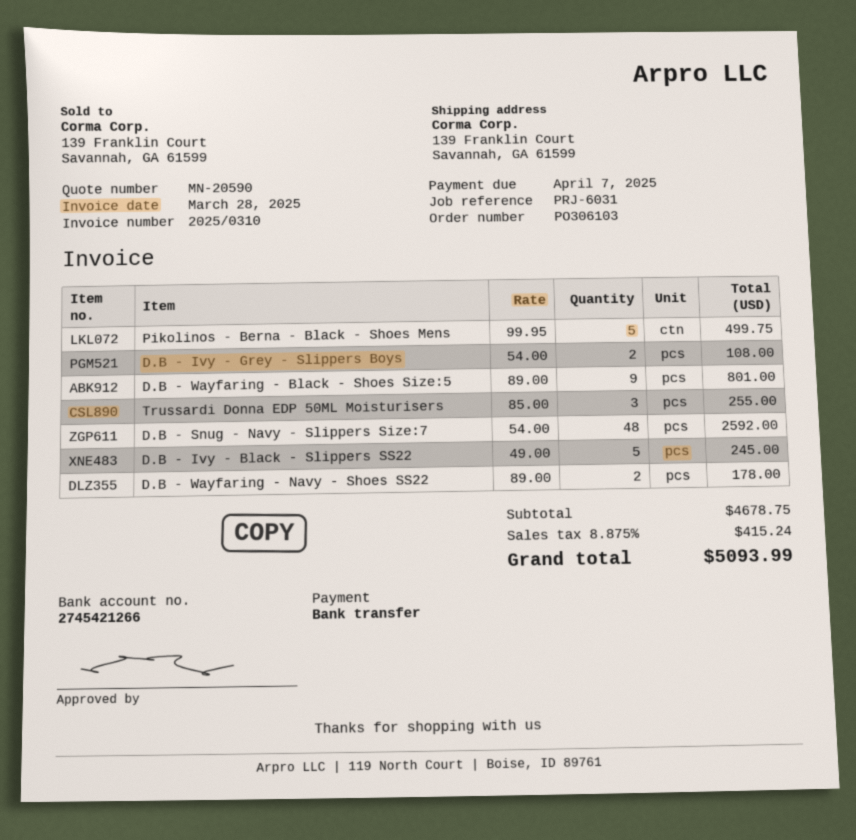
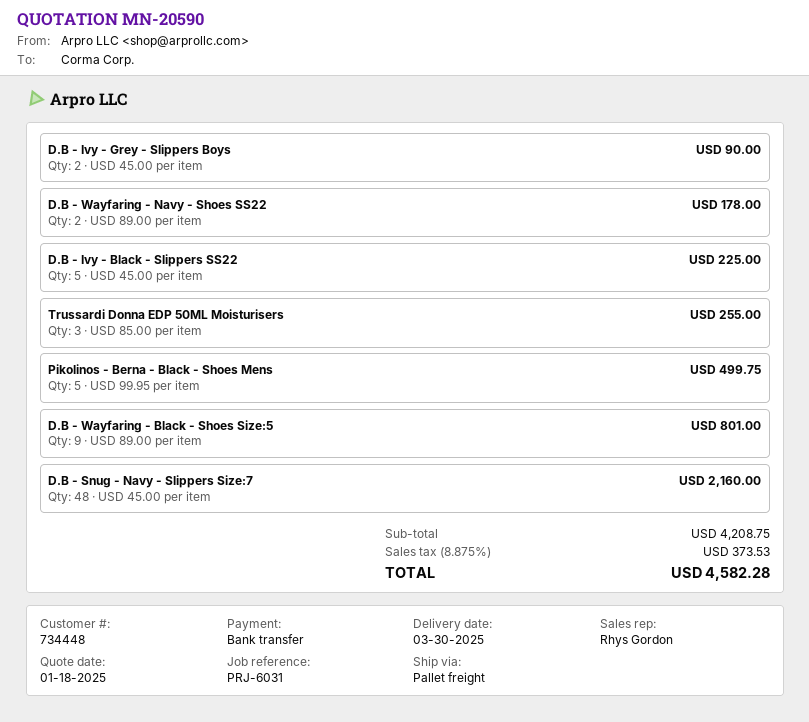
D.B - Ivy - Grey - Slippers Boys: 2 x 54.00 = 108.00 -> 2 x 45.00 = 90.00
D.B - Snug - Navy - Slippers Size:7: 48 x 54.00 = 2592.00 -> 48 x 45.00 = 2160.00
D.B - Ivy - Black - Slippers SS22: 5 x 49.00 = 245.00 -> 5 x 45.00 = 225.00
subtotal: 4678.75 -> 4208.75
tax: 8.875% = 415.24 -> 8.875% = 373.53
total: 5093.99 -> 4582.28

